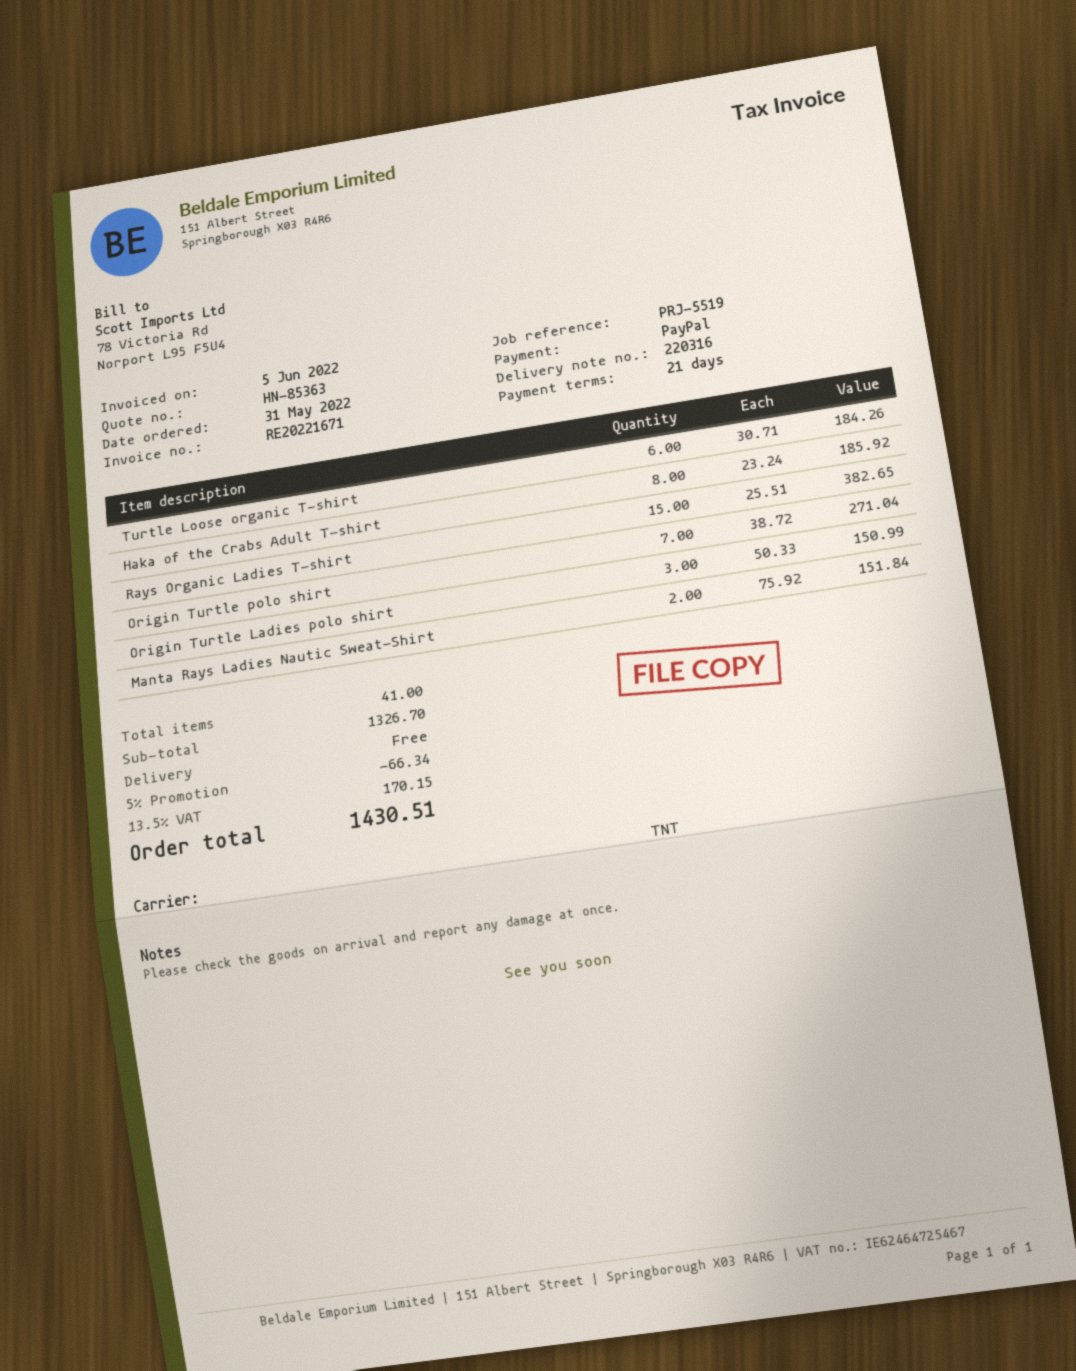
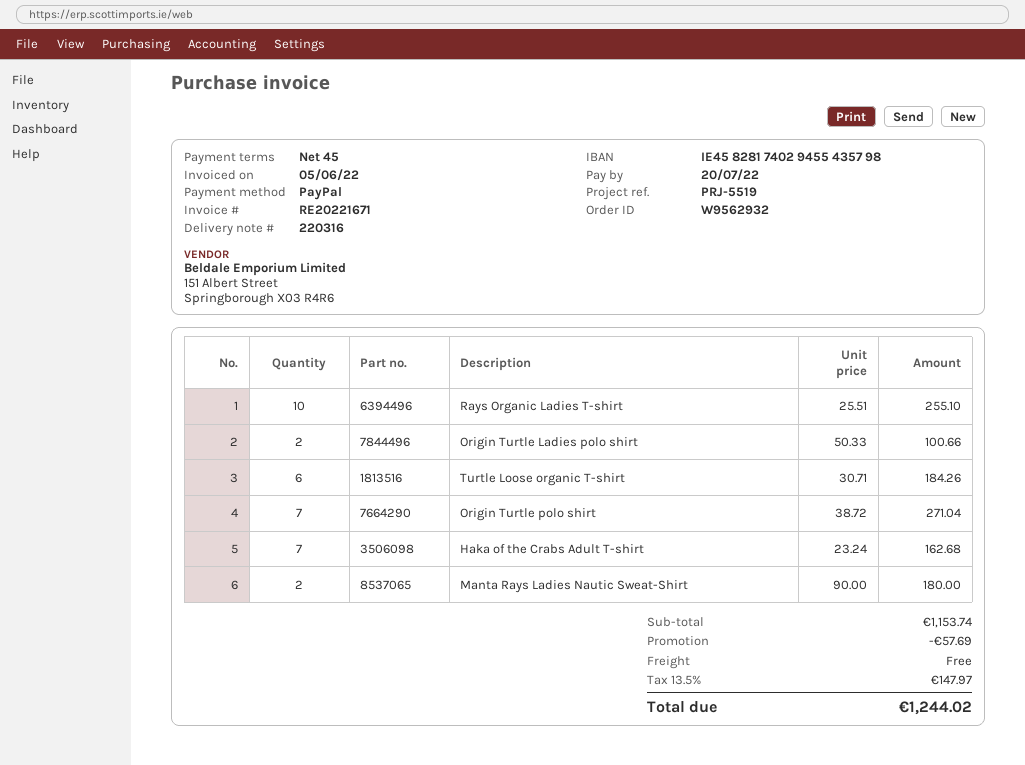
payment terms: 21 days -> 45 days
Haka of the Crabs Adult T-shirt: 8 x 23.24 = 185.92 -> 7 x 23.24 = 162.68
Rays Organic Ladies T-shirt: 15 x 25.51 = 382.65 -> 10 x 25.51 = 255.10
Origin Turtle Ladies polo shirt: 3 x 50.33 = 150.99 -> 2 x 50.33 = 100.66
Manta Rays Ladies Nautic Sweat-Shirt: 2 x 75.92 = 151.84 -> 2 x 90.00 = 180.00
subtotal: 1326.70 -> 1153.74
discount: 66.34 -> 57.69
tax: 13.5% = 170.15 -> 13.5% = 147.97
total: 1430.51 -> 1244.02

